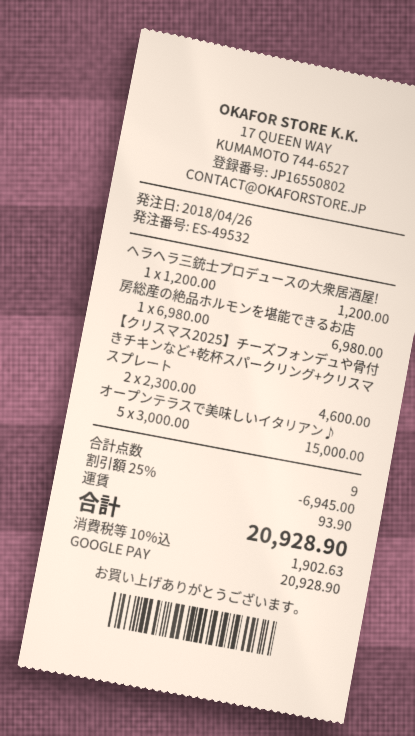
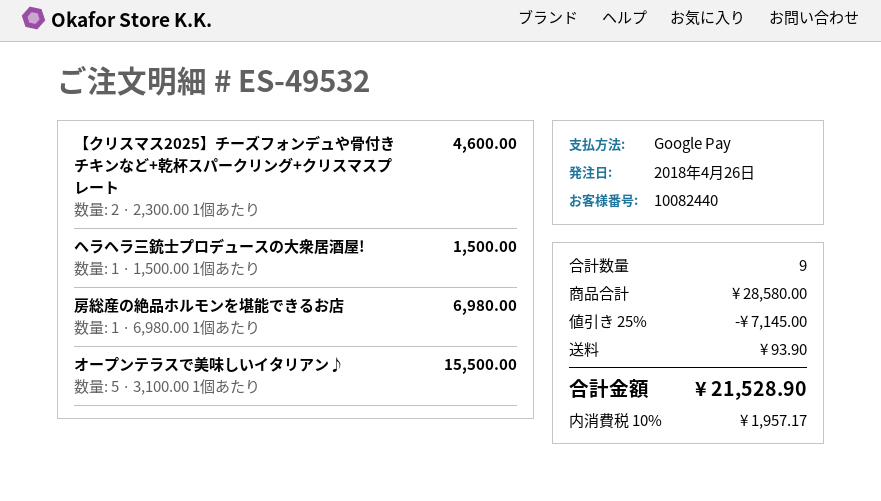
ヘラヘラ三銃士プロデュースの大衆居酒屋!: 1 x 1200.00 = 1200.00 -> 1 x 1500.00 = 1500.00
オープンテラスで美味しいイタリアン♪: 5 x 3000.00 = 15000.00 -> 5 x 3100.00 = 15500.00
discount: 25% = 6945.00 -> 25% = 7145.00
tax: 10% = 1902.63 -> 10% = 1957.17
total: 20928.90 -> 21528.90

